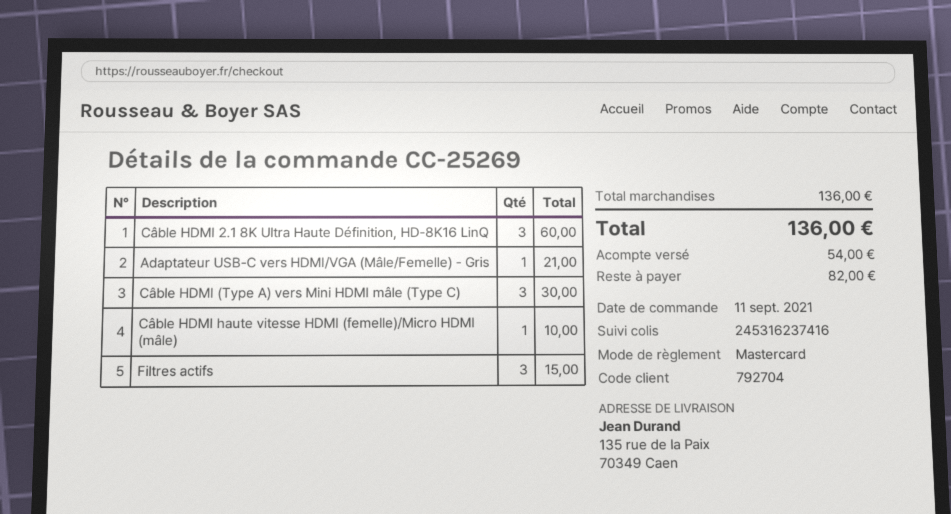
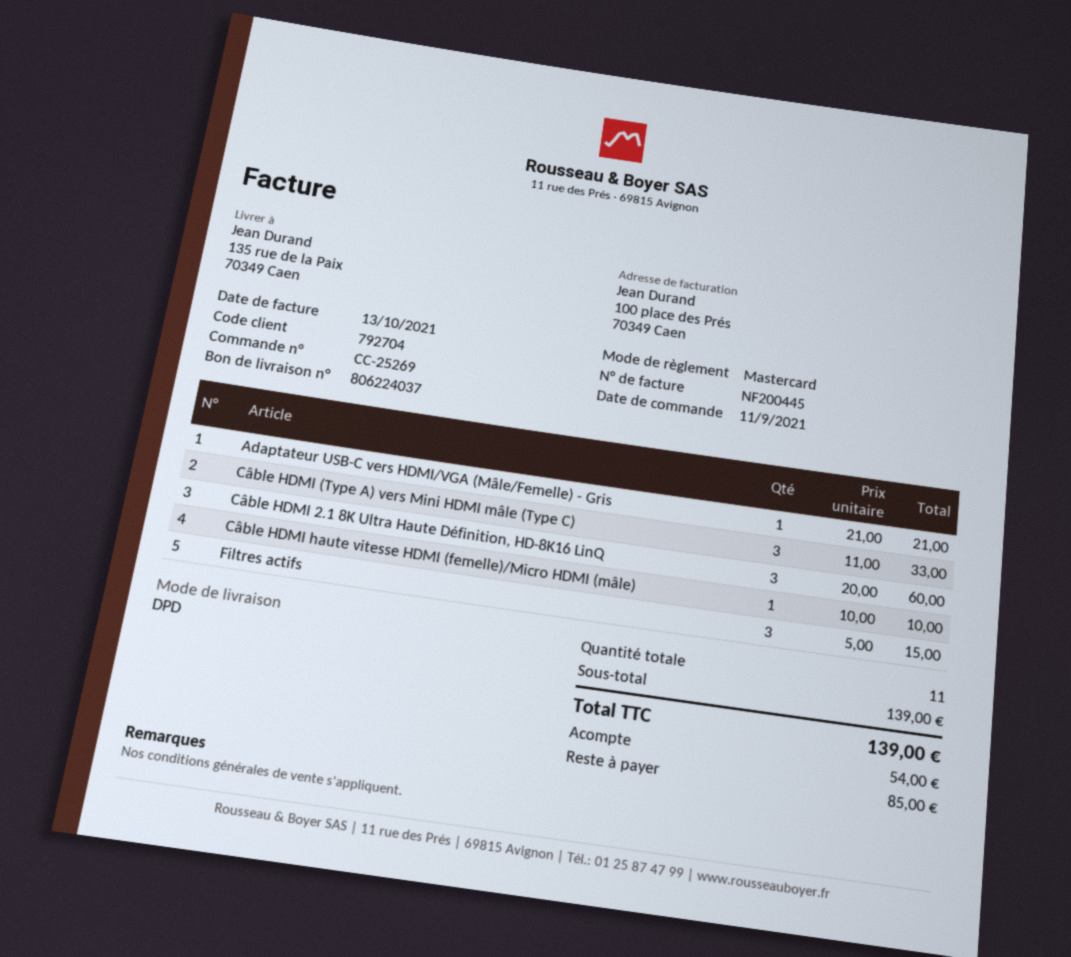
Câble HDMI (Type A) vers Mini HDMI mâle (Type C): 3 for 30.00 -> 3 for 33.00
subtotal: 136.00 -> 139.00
total: 136.00 -> 139.00
balance: 82.00 -> 85.00

